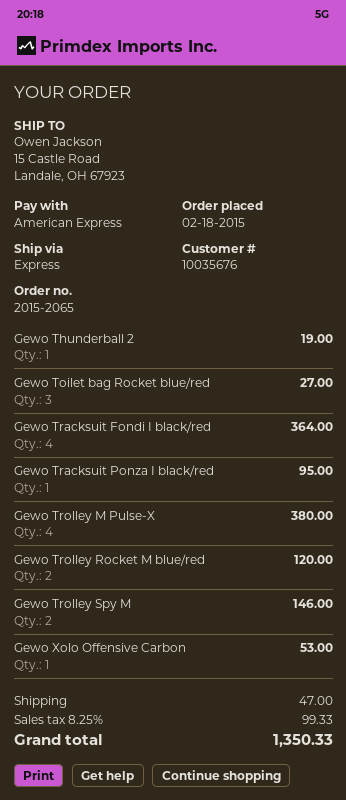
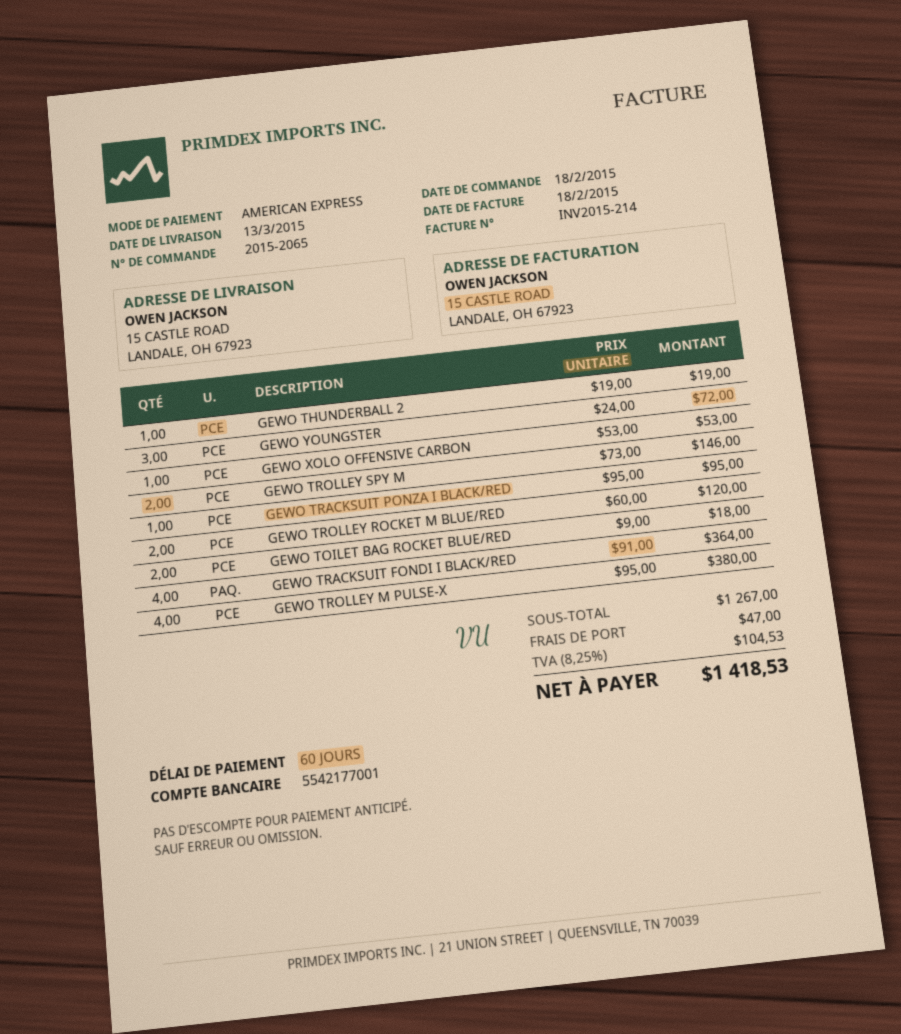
Gewo Toilet bag Rocket blue/red: 3 for 27.00 -> 2 for 18.00
GEWO YOUNGSTER: none -> 3 for 72.00
tax: 8.25% = 99.33 -> 8.25% = 104.53
total: 1350.33 -> 1418.53

